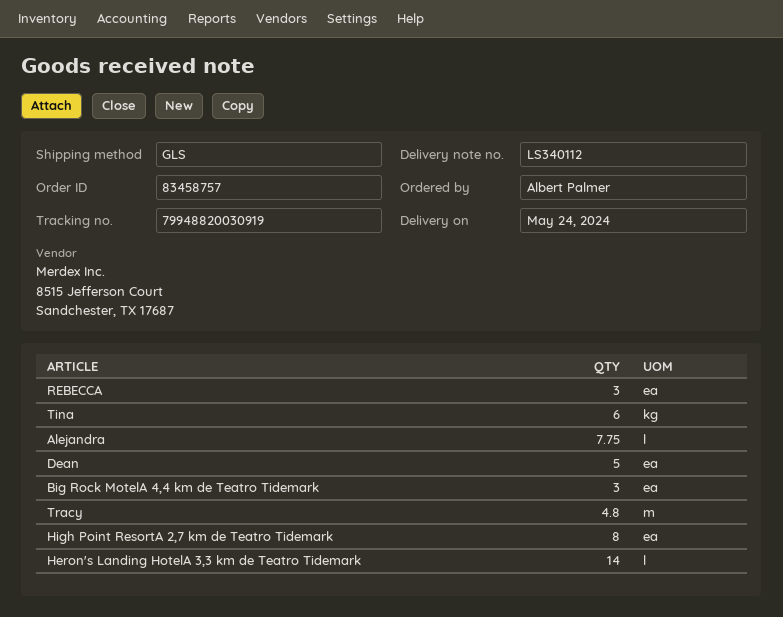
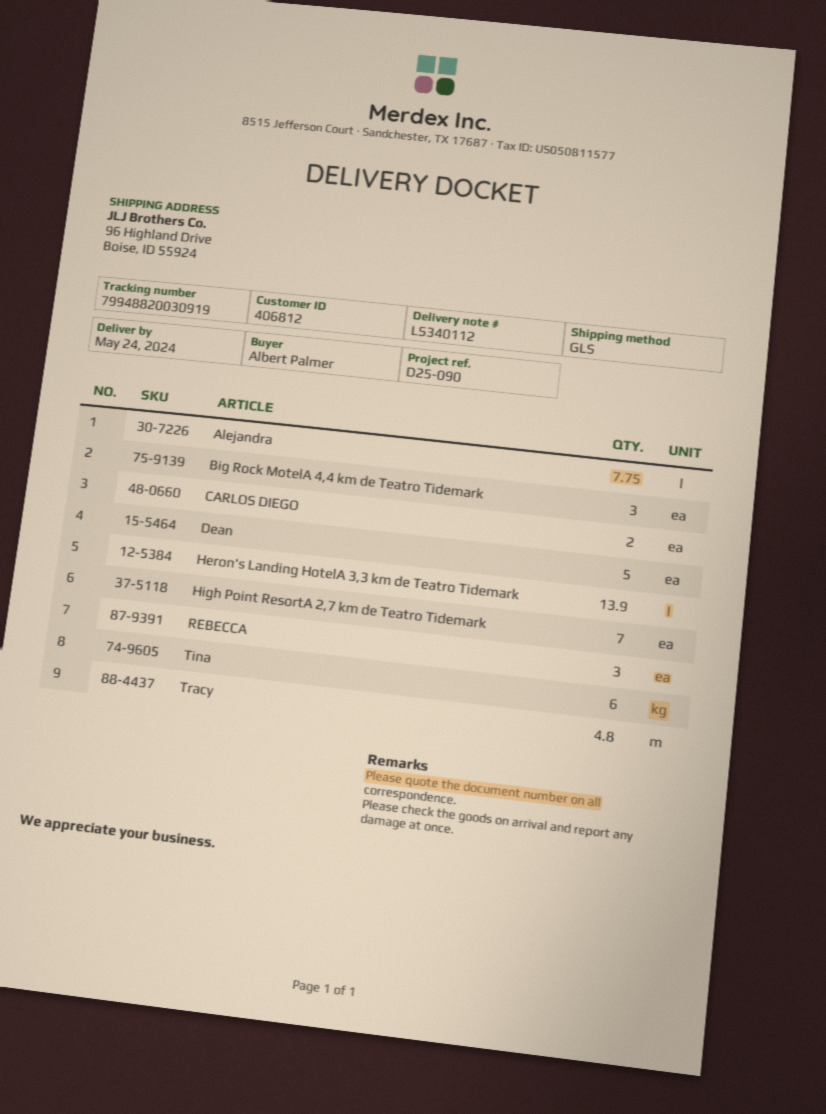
High Point ResortA 2,7 km de Teatro Tidemark: 8 -> 7
Heron's Landing HotelA 3,3 km de Teatro Tidemark: 14 -> 13.9
CARLOS DIEGO: none -> 2

